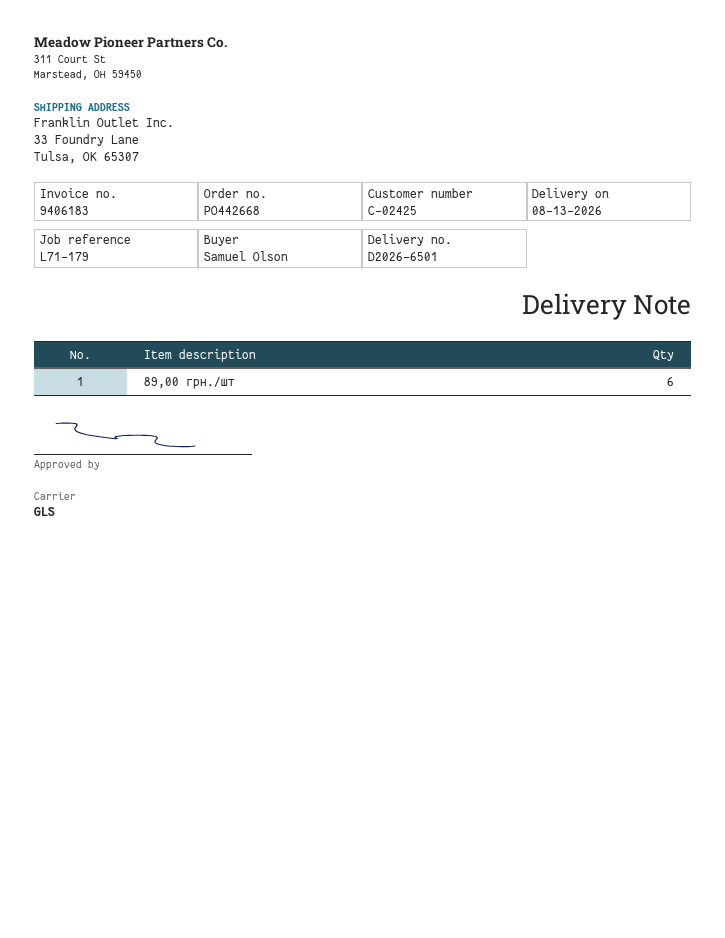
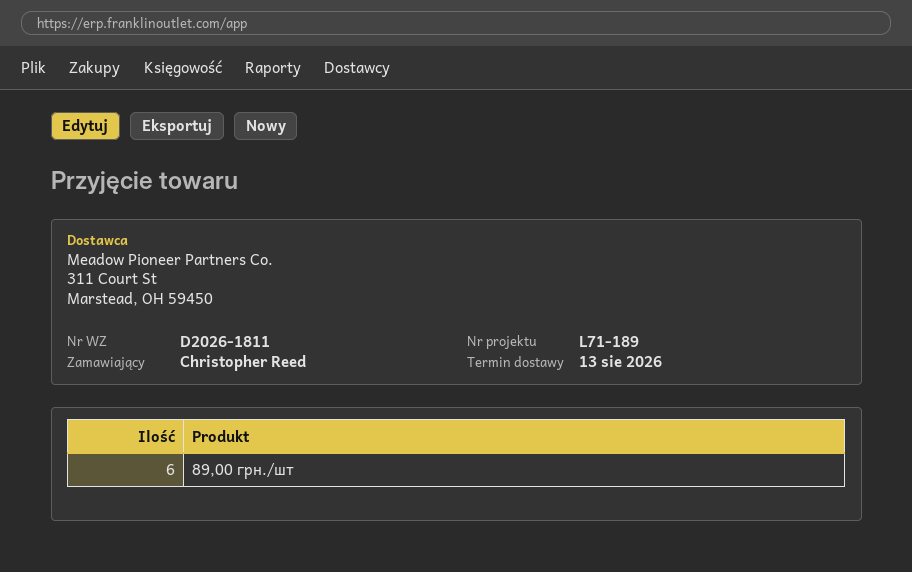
delivery note number: D2026-6501 -> D2026-1811
reference: L71-179 -> L71-189
ordered by: Samuel Olson -> Christopher Reed

